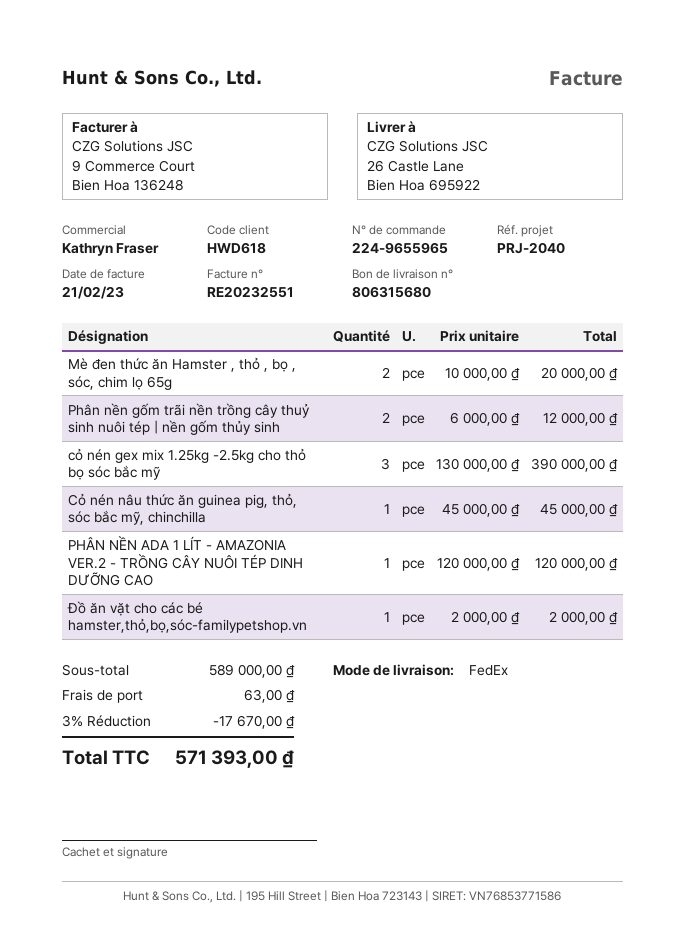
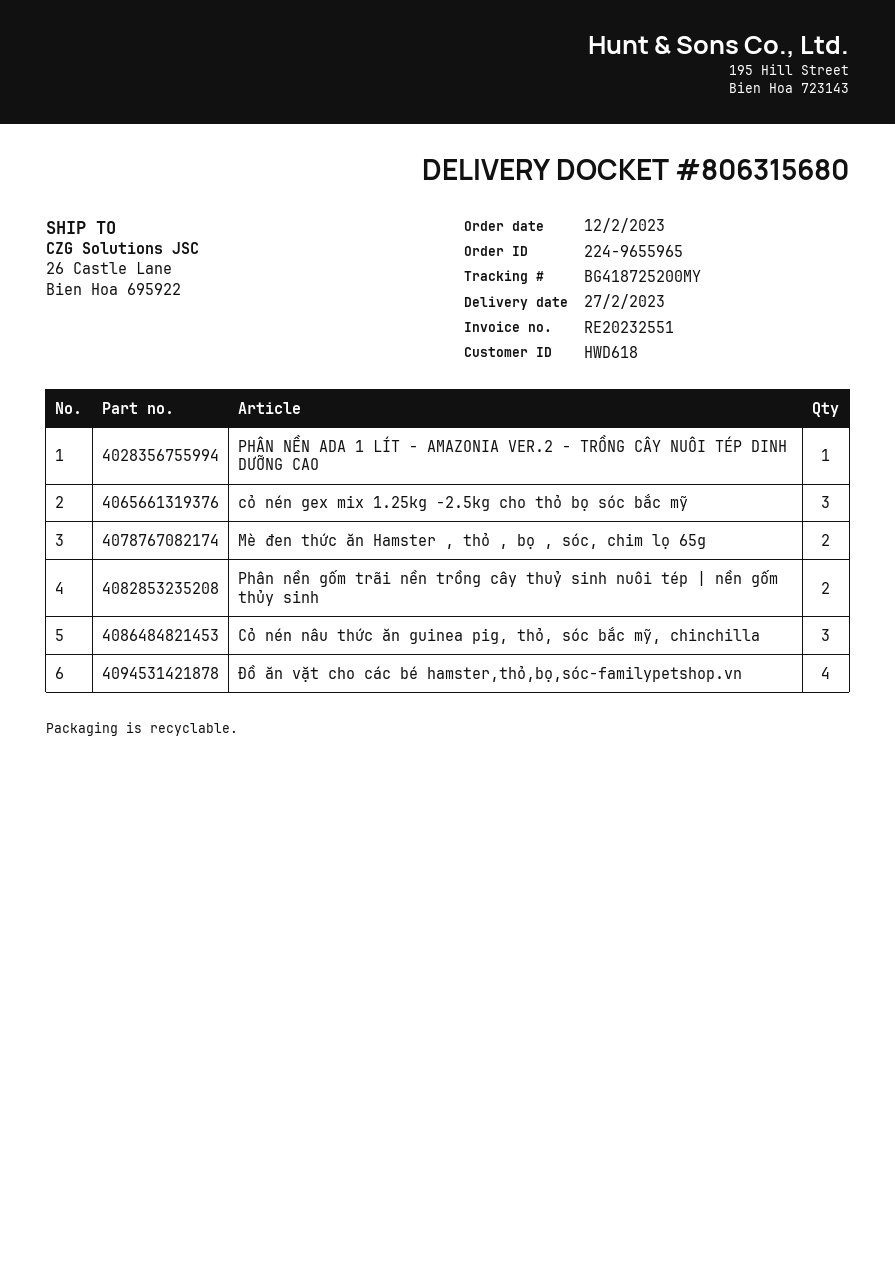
Cỏ nén nâu thức ăn guinea pig, thỏ, sóc bắc mỹ, chinchilla: 1 -> 3
Đồ ăn vặt cho các bé hamster,thỏ,bọ,sóc-familypetshop.vn: 1 -> 4

